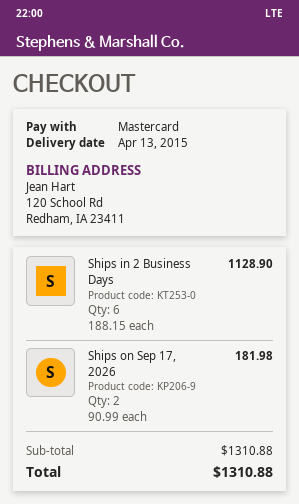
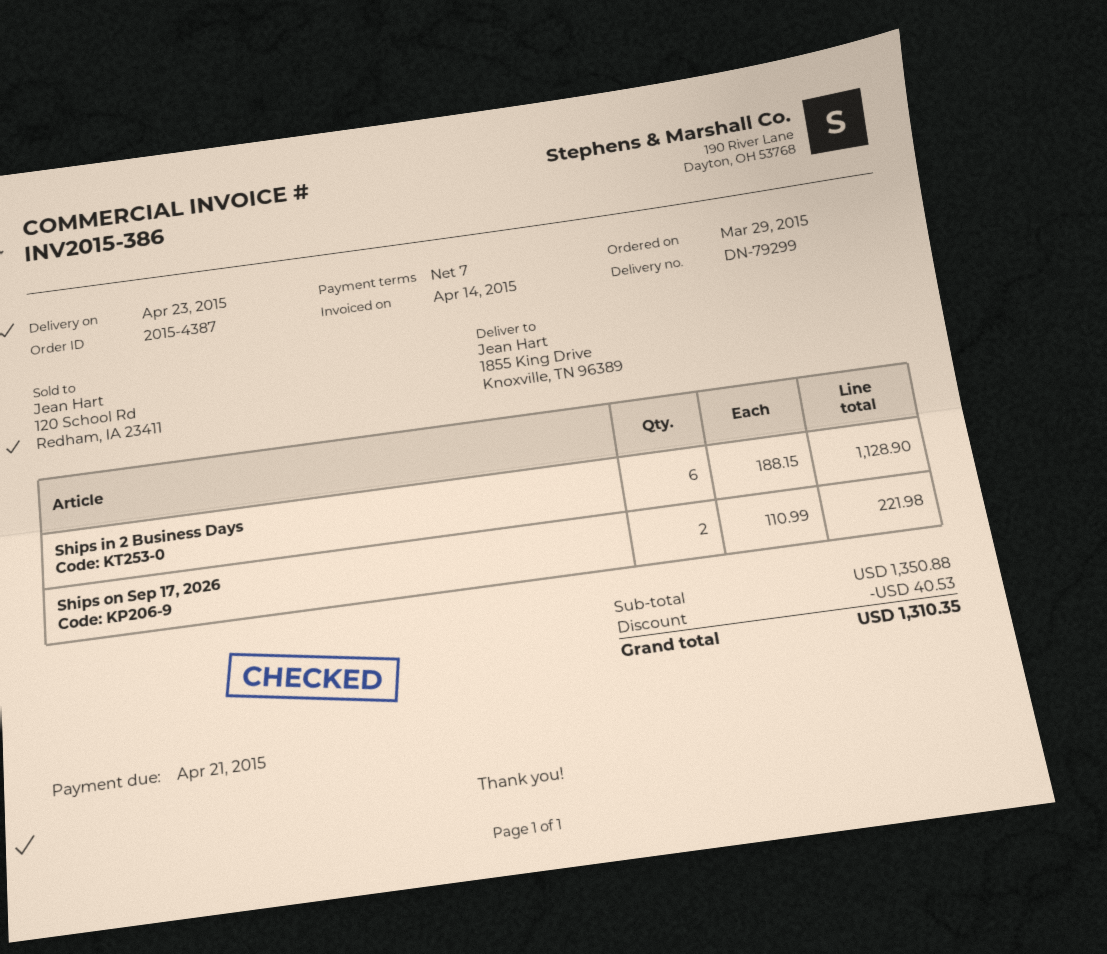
delivery date: 2015-04-13 -> 2015-04-23
Ships on Sep 17, 2026: 2 x 90.99 = 181.98 -> 2 x 110.99 = 221.98
subtotal: 1310.88 -> 1350.88
discount: none -> 40.53
total: 1310.88 -> 1310.35

